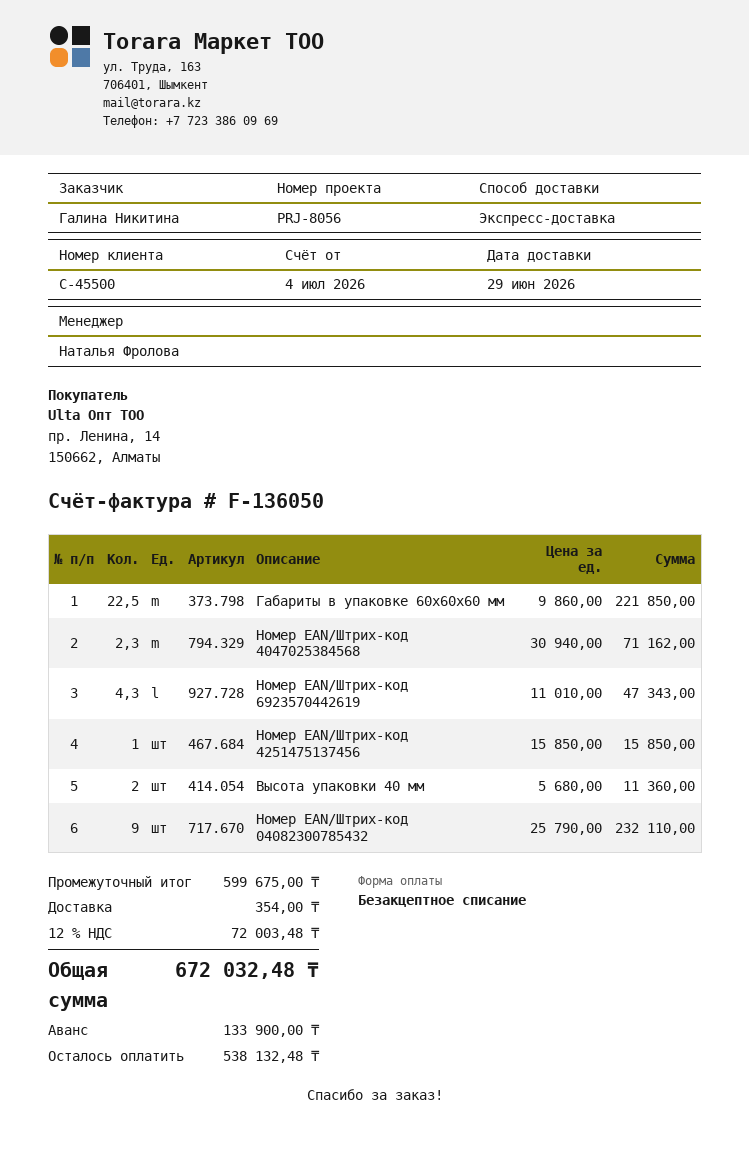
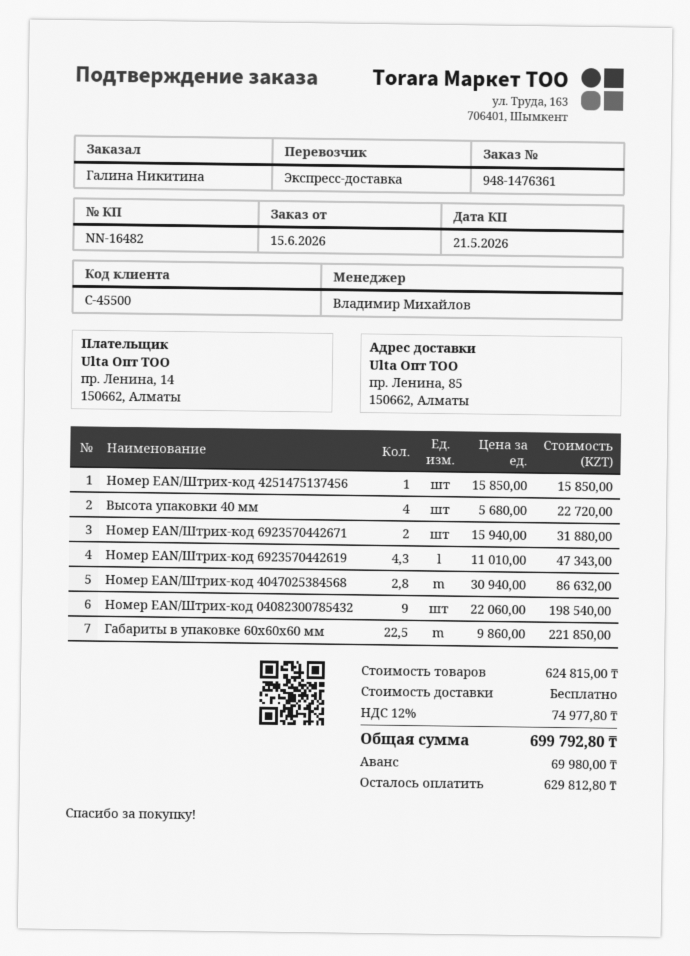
sales rep: Наталья Фролова -> Владимир Михайлов
Номер EAN/Штрих-код 4047025384568: 2.3 x 30940.00 = 71162.00 -> 2.8 x 30940.00 = 86632.00
Высота упаковки 40 мм: 2 x 5680.00 = 11360.00 -> 4 x 5680.00 = 22720.00
Номер EAN/Штрих-код 04082300785432: 9 x 25790.00 = 232110.00 -> 9 x 22060.00 = 198540.00
Номер EAN/Штрих-код 6923570442671: none -> 2 x 15940.00 = 31880.00
subtotal: 599675.00 -> 624815.00
shipping: 354.00 -> 0.00
tax: 12% = 72003.48 -> 12% = 74977.80
total: 672032.48 -> 699792.80
deposit: 133900.00 -> 69980.00
balance: 538132.48 -> 629812.80

